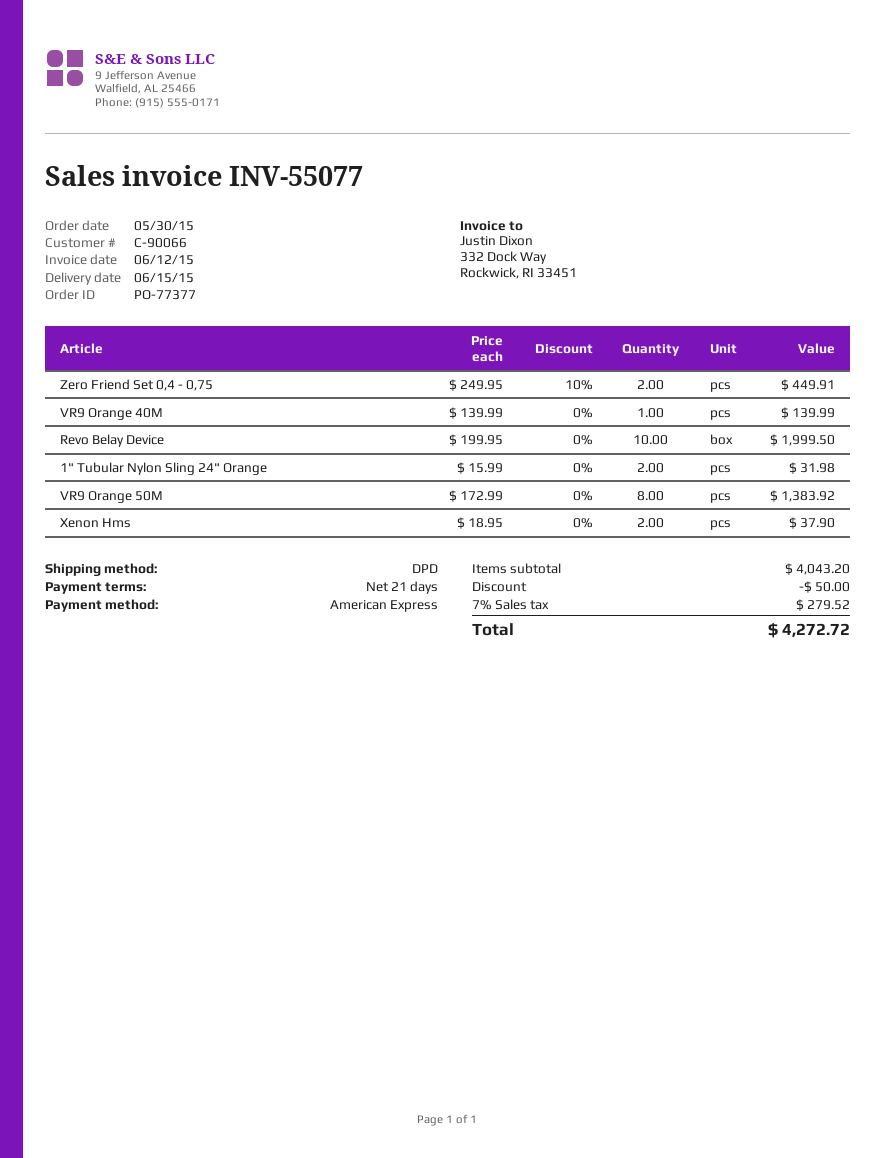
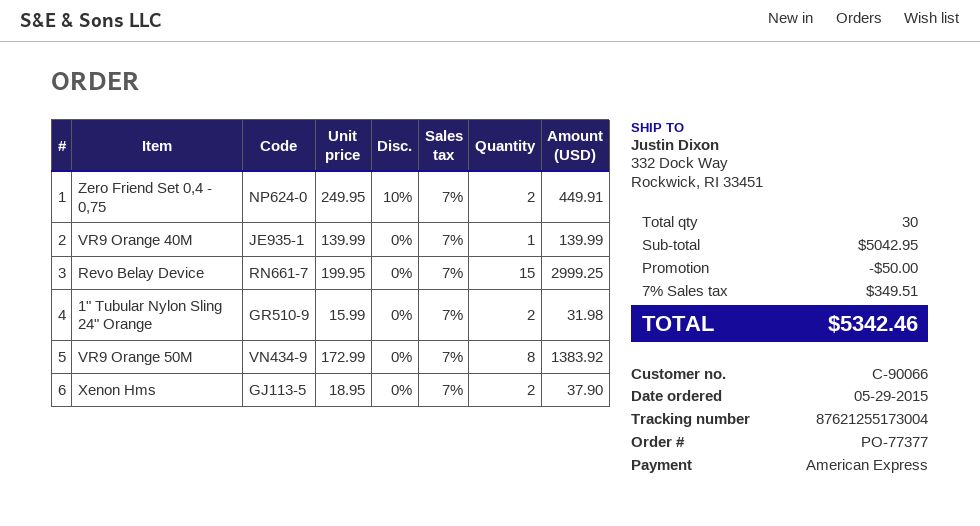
order date: 2015-05-30 -> 2015-05-29
Revo Belay Device: 10 x 199.95 = 1999.50 -> 15 x 199.95 = 2999.25
subtotal: 4043.20 -> 5042.95
tax: 7% = 279.52 -> 7% = 349.51
total: 4272.72 -> 5342.46

